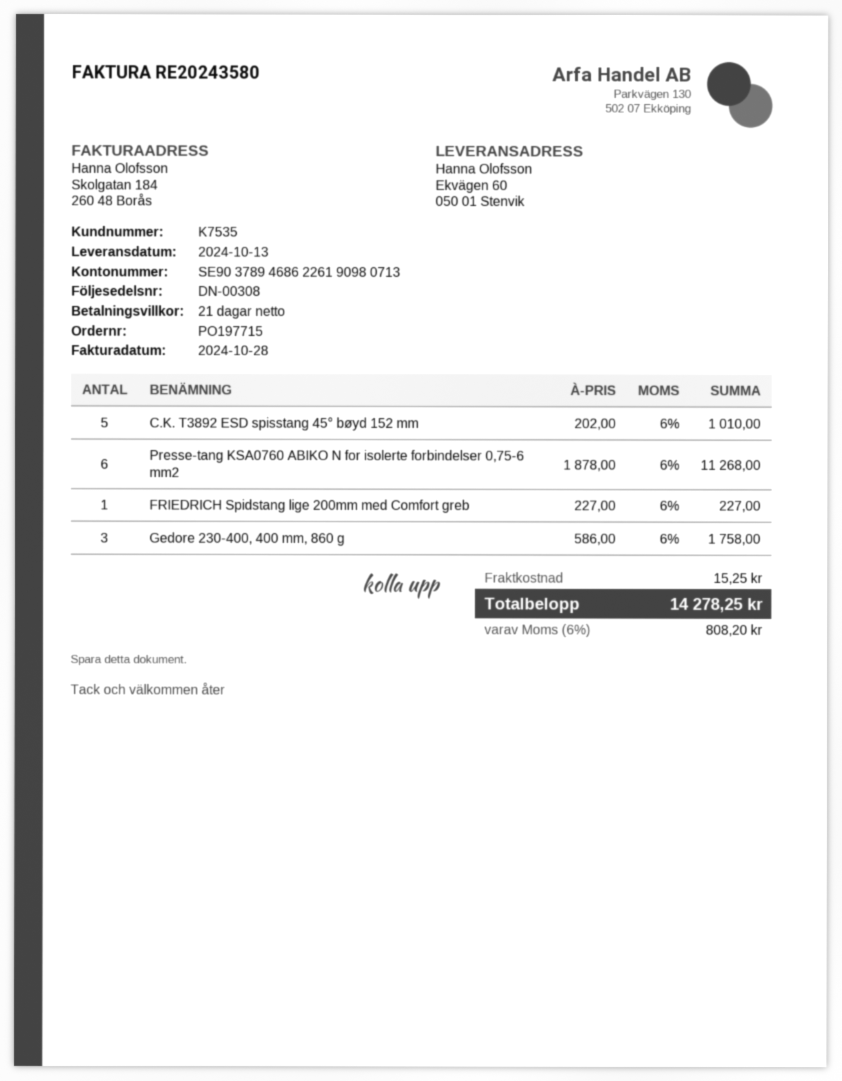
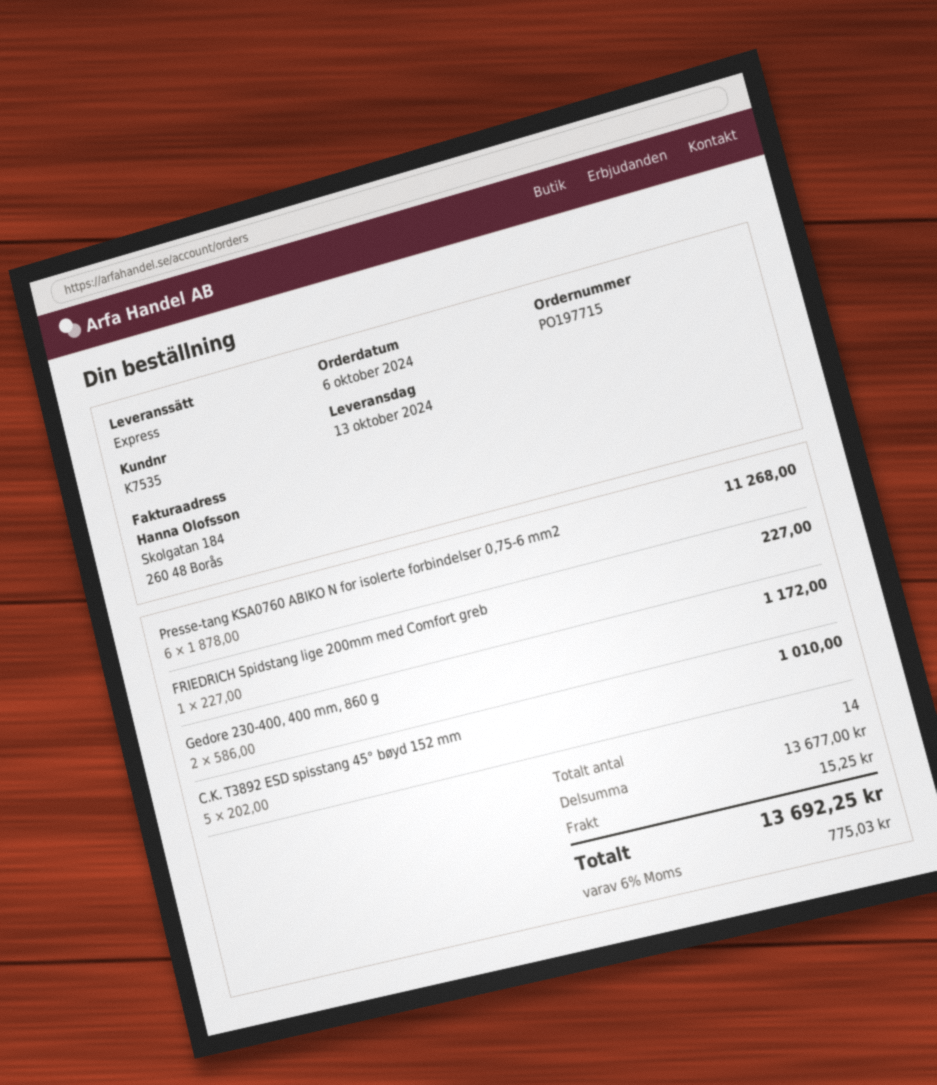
Gedore 230-400, 400 mm, 860 g: 3 x 586.00 = 1758.00 -> 2 x 586.00 = 1172.00
tax: 6% = 808.20 -> 6% = 775.03
total: 14278.25 -> 13692.25

